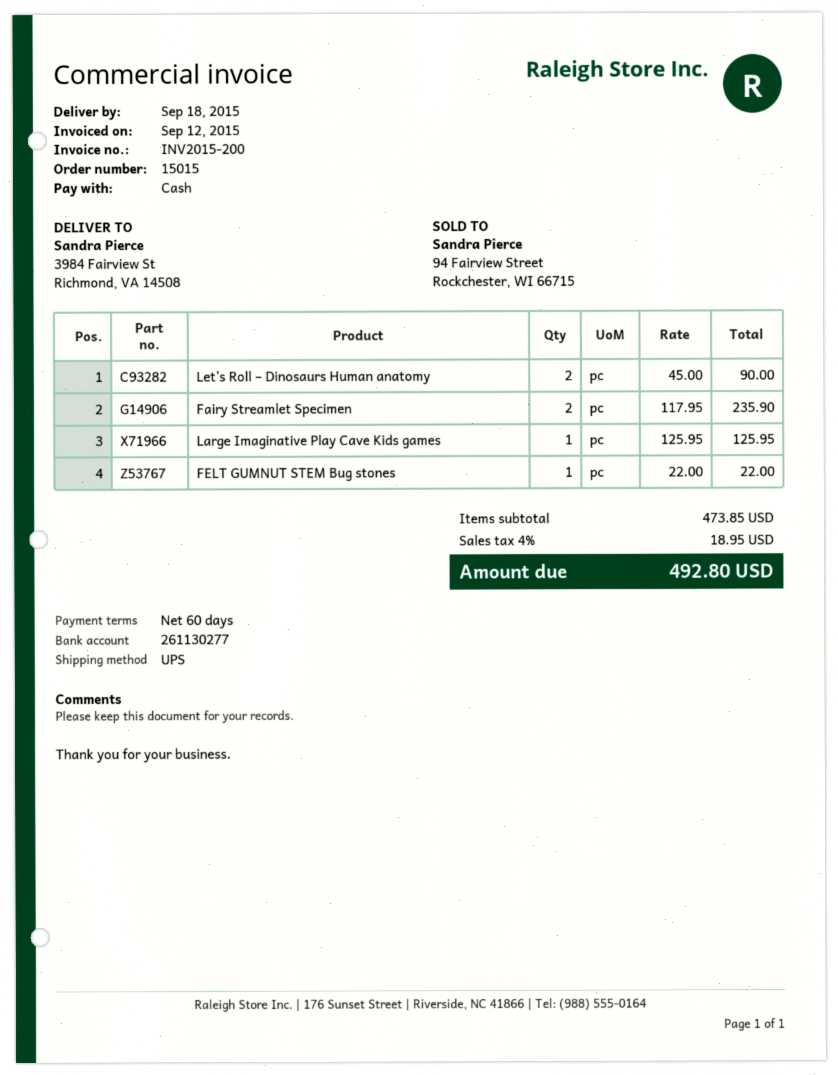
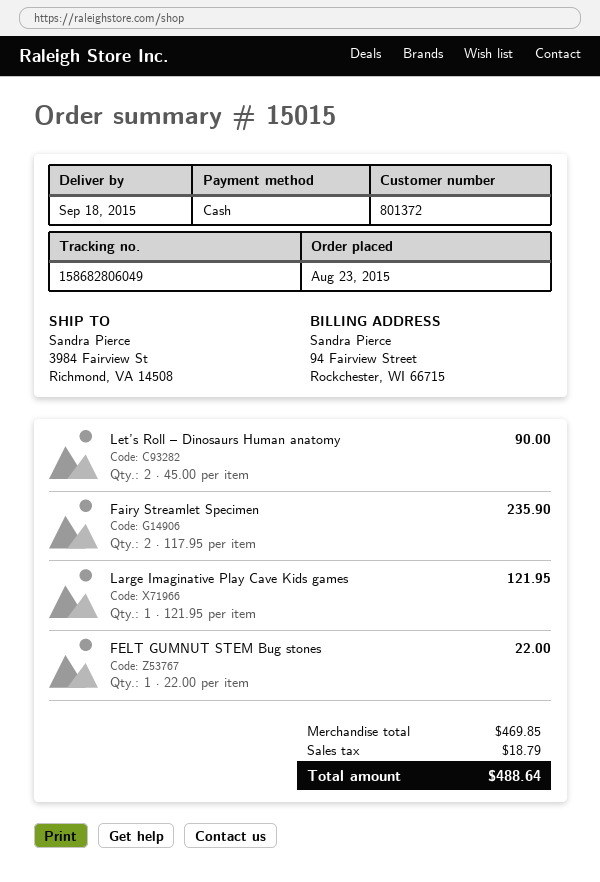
Large Imaginative Play Cave Kids games: 1 x 125.95 = 125.95 -> 1 x 121.95 = 121.95
subtotal: 473.85 -> 469.85
tax: 18.95 -> 18.79
total: 492.80 -> 488.64

